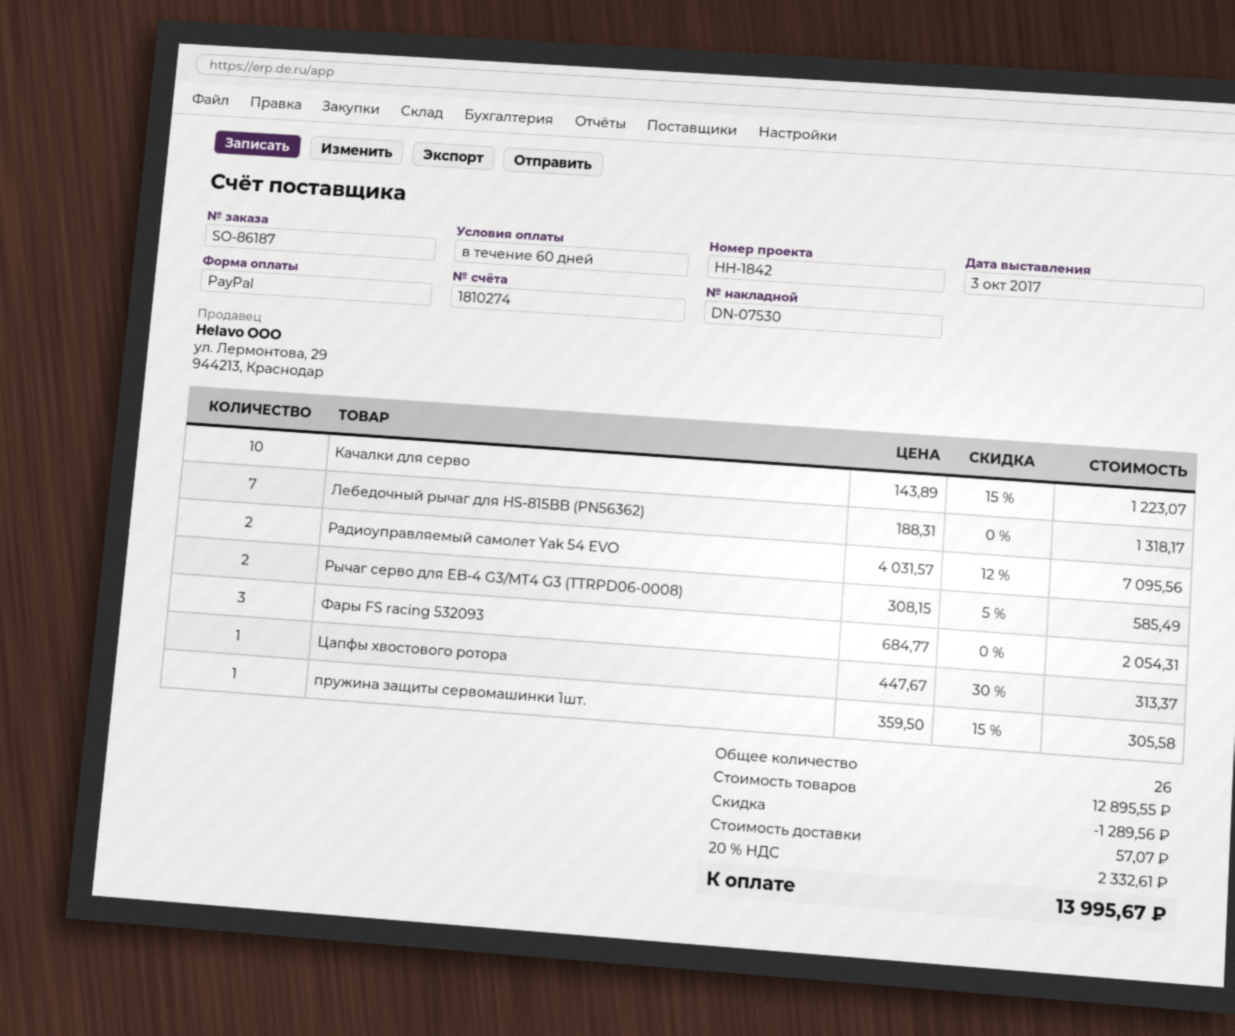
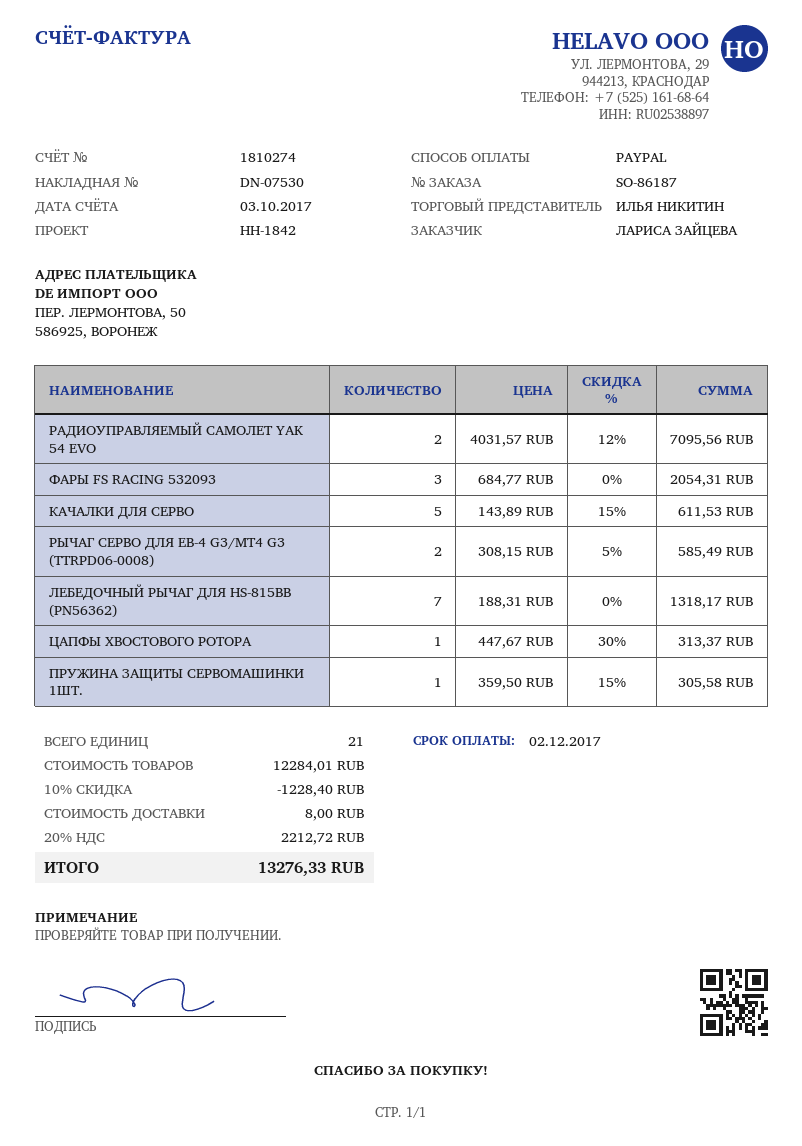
Качалки для серво: 10 x 143.89 - 15% = 1223.07 -> 5 x 143.89 - 15% = 611.53
total quantity: 26 -> 21
subtotal: 12895.55 -> 12284.01
discount: 1289.56 -> 1228.40
shipping: 57.07 -> 8.00
tax: 20% = 2332.61 -> 20% = 2212.72
total: 13995.67 -> 13276.33

